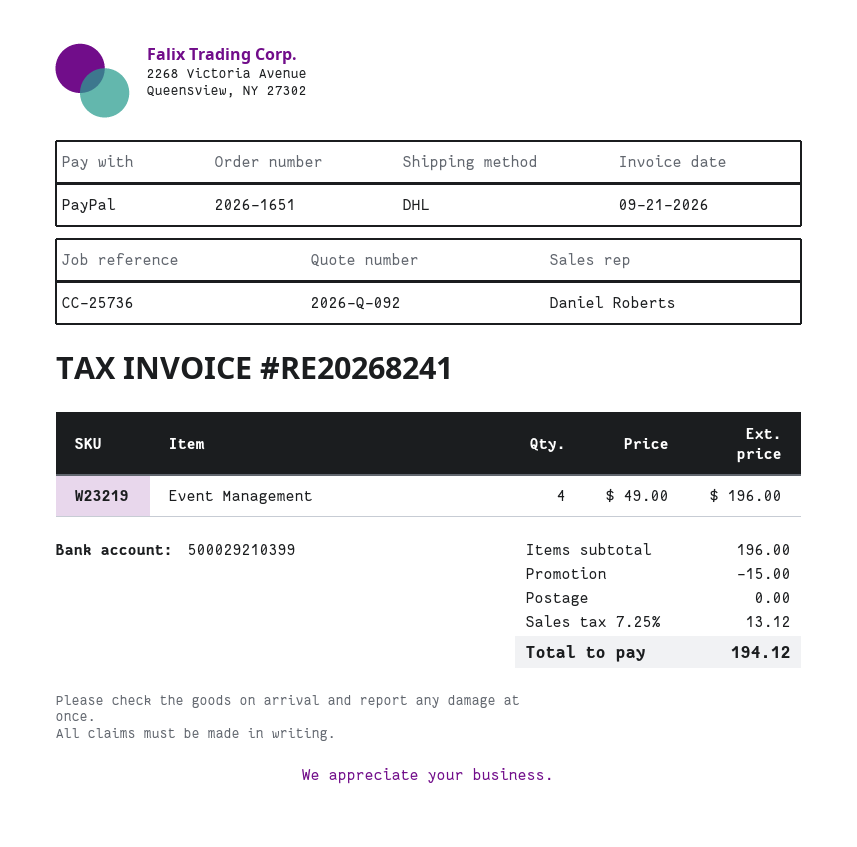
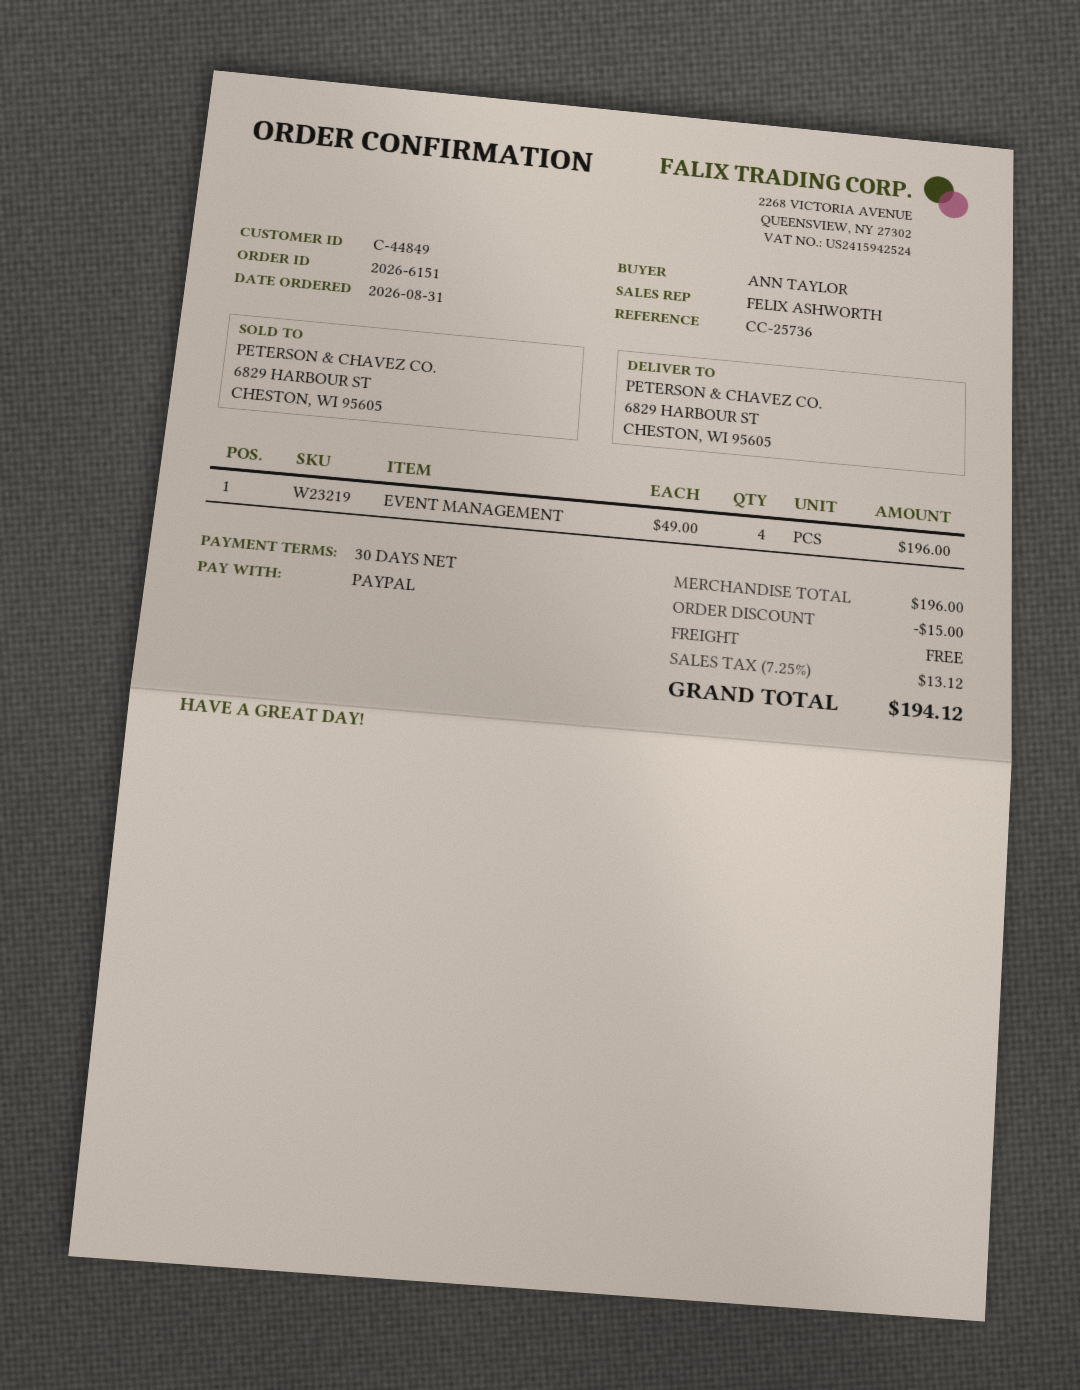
order number: 2026-1651 -> 2026-6151
sales rep: Daniel Roberts -> FELIX ASHWORTH

